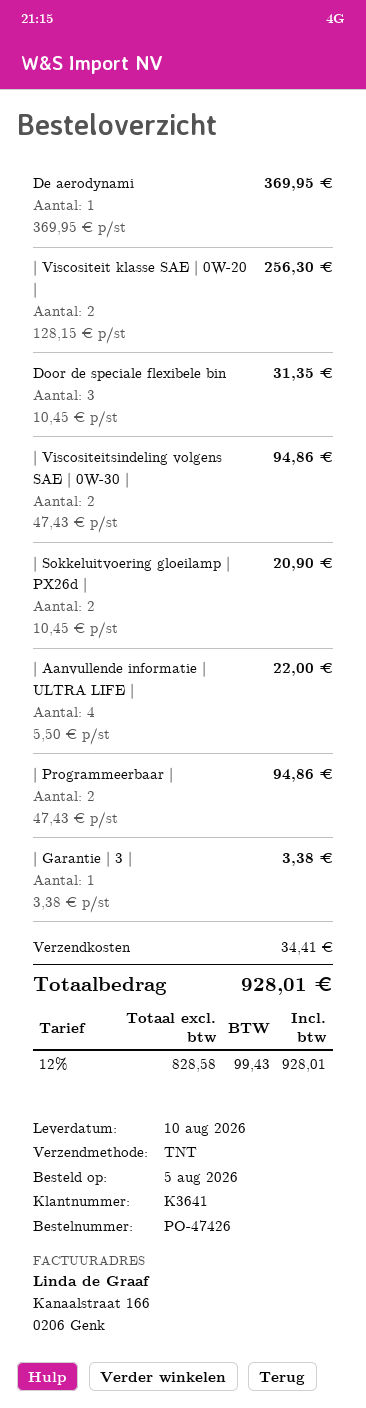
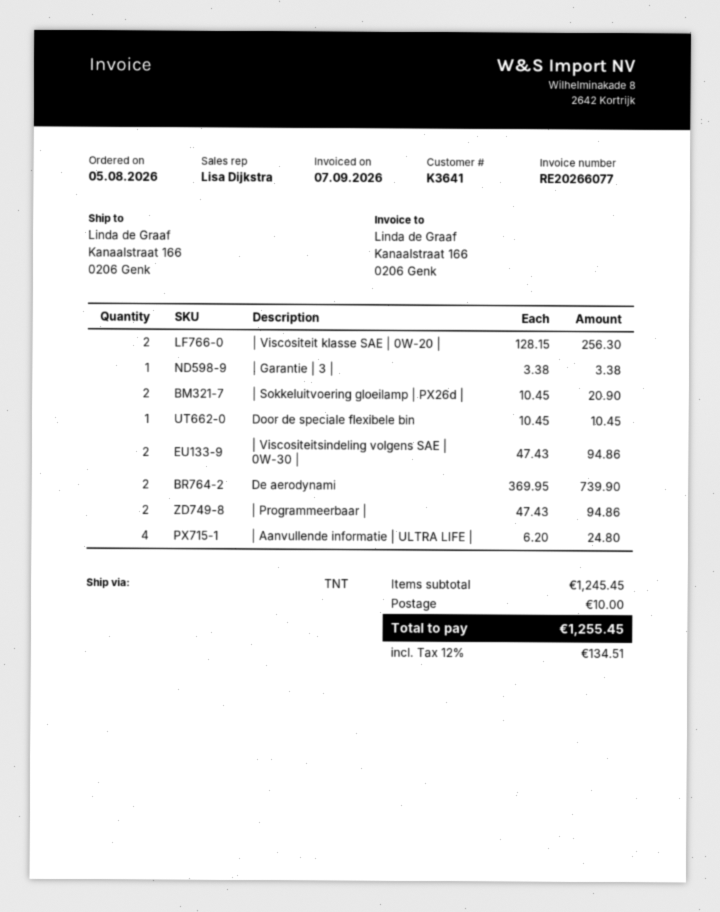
De aerodynami: 1 x 369.95 = 369.95 -> 2 x 369.95 = 739.90
Door de speciale flexibele bin: 3 x 10.45 = 31.35 -> 1 x 10.45 = 10.45
| Aanvullende informatie | ULTRA LIFE |: 4 x 5.50 = 22.00 -> 4 x 6.20 = 24.80
shipping: 34.41 -> 10.00
tax: 12% = 99.43 -> 12% = 134.51
total: 928.01 -> 1255.45

